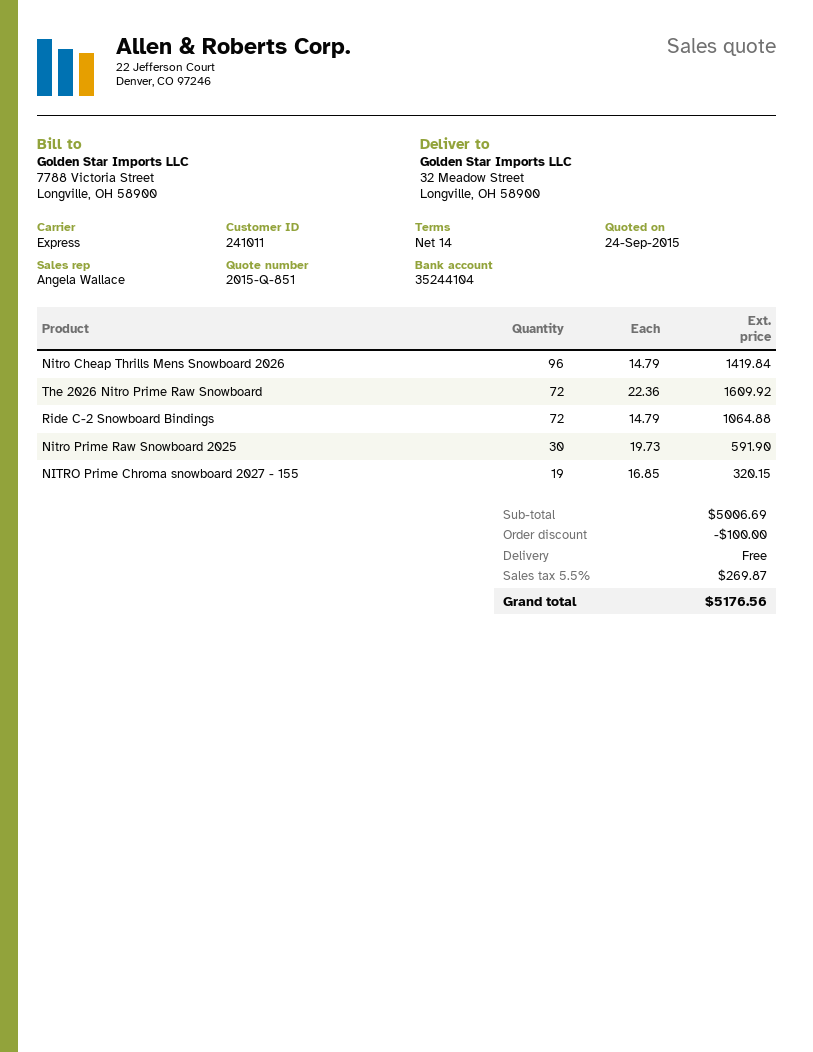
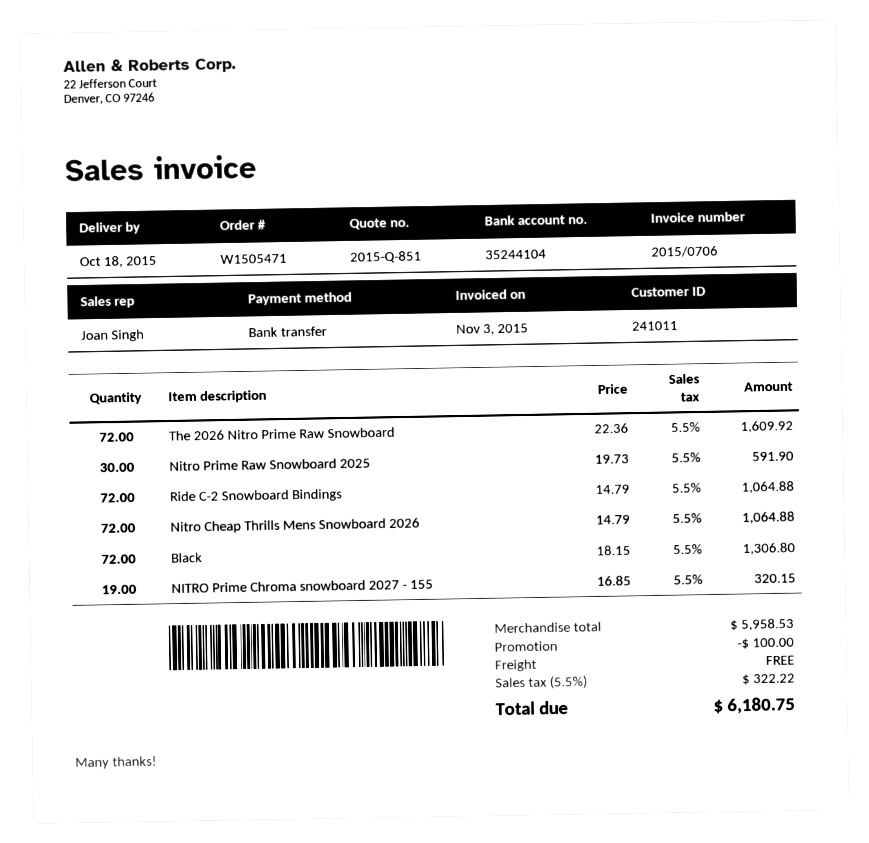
sales rep: Angela Wallace -> Joan Singh
Nitro Cheap Thrills Mens Snowboard 2026: 96 x 14.79 = 1419.84 -> 72 x 14.79 = 1064.88
Black: none -> 72 x 18.15 = 1306.80
subtotal: 5006.69 -> 5958.53
tax: 5.5% = 269.87 -> 5.5% = 322.22
total: 5176.56 -> 6180.75

